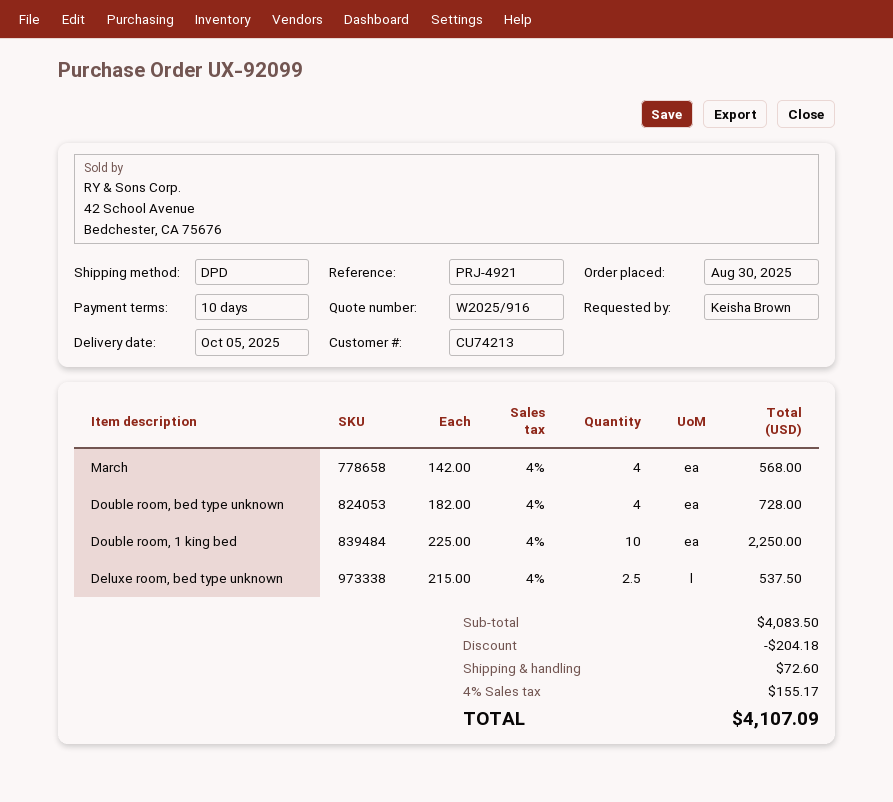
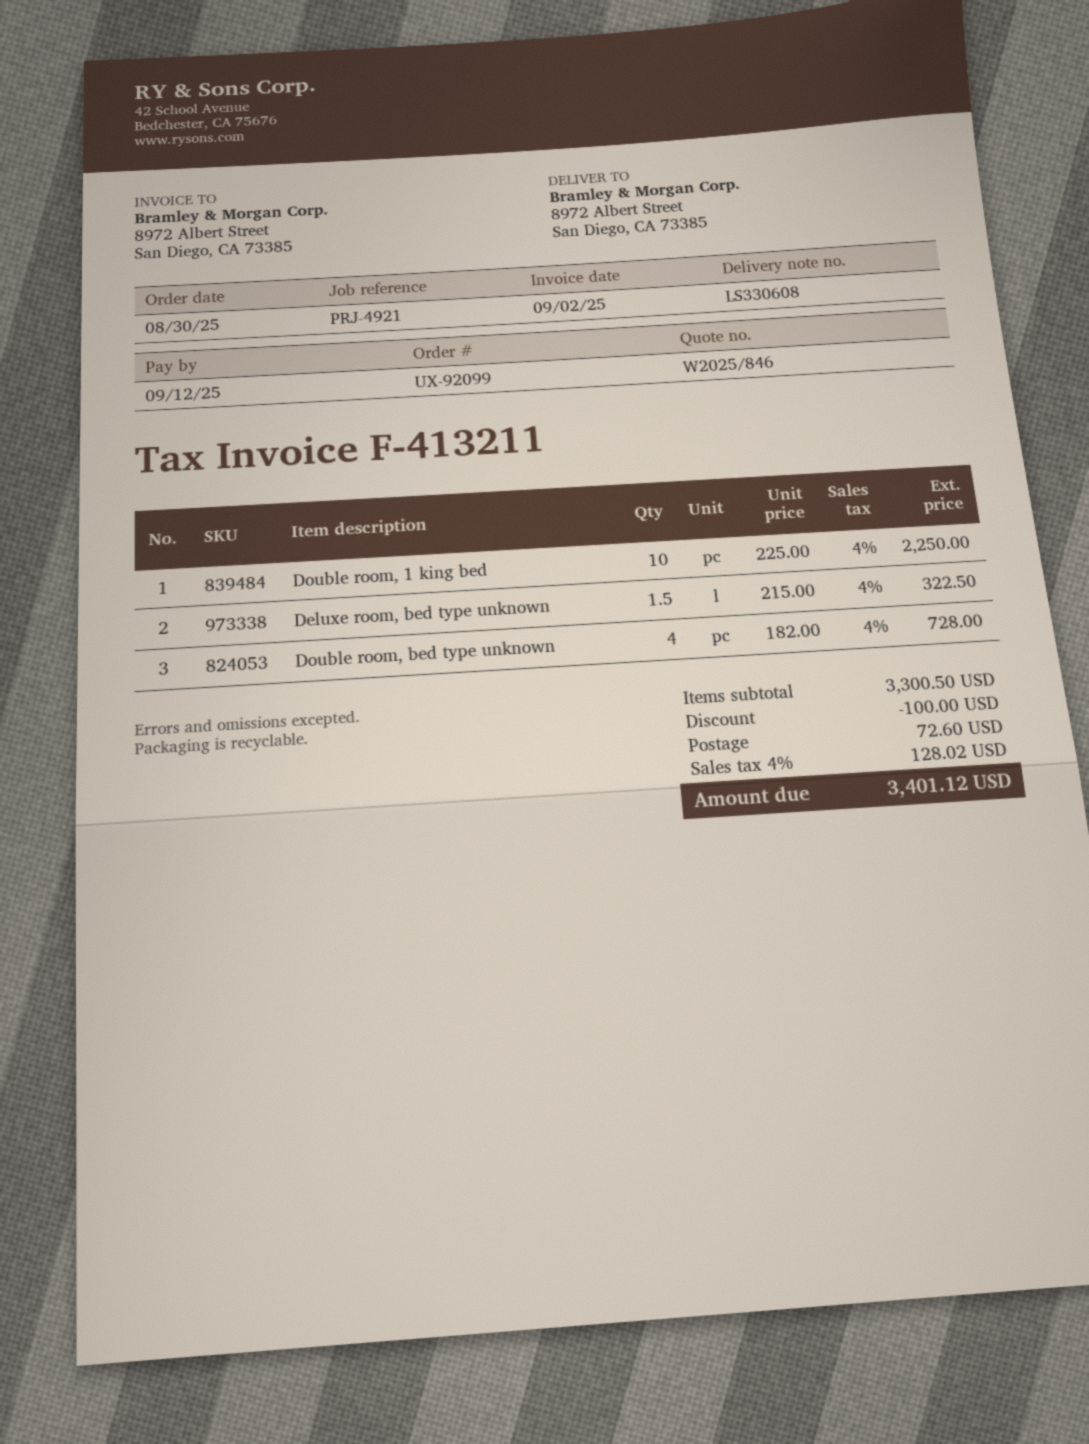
quote number: W2025/916 -> W2025/846
March: 4 x 142.00 = 568.00 -> none
Deluxe room, bed type unknown: 2.5 x 215.00 = 537.50 -> 1.5 x 215.00 = 322.50
subtotal: 4083.50 -> 3300.50
discount: 204.18 -> 100.00
tax: 4% = 155.17 -> 4% = 128.02
total: 4107.09 -> 3401.12

